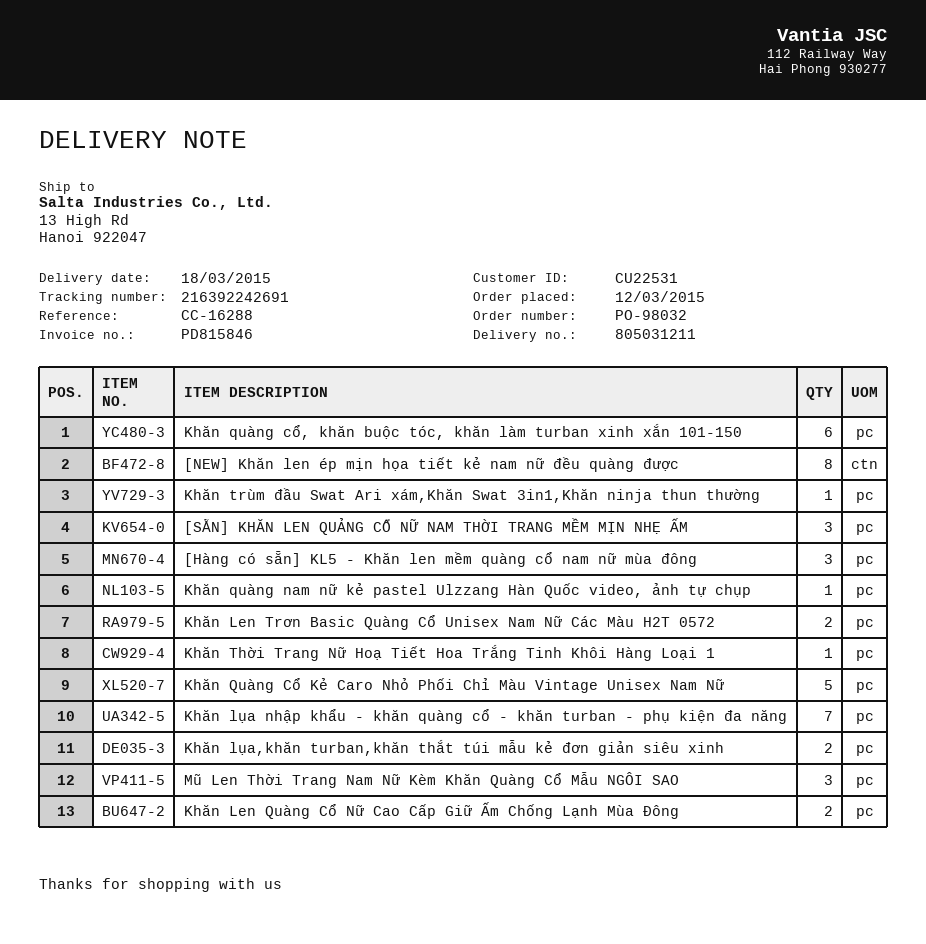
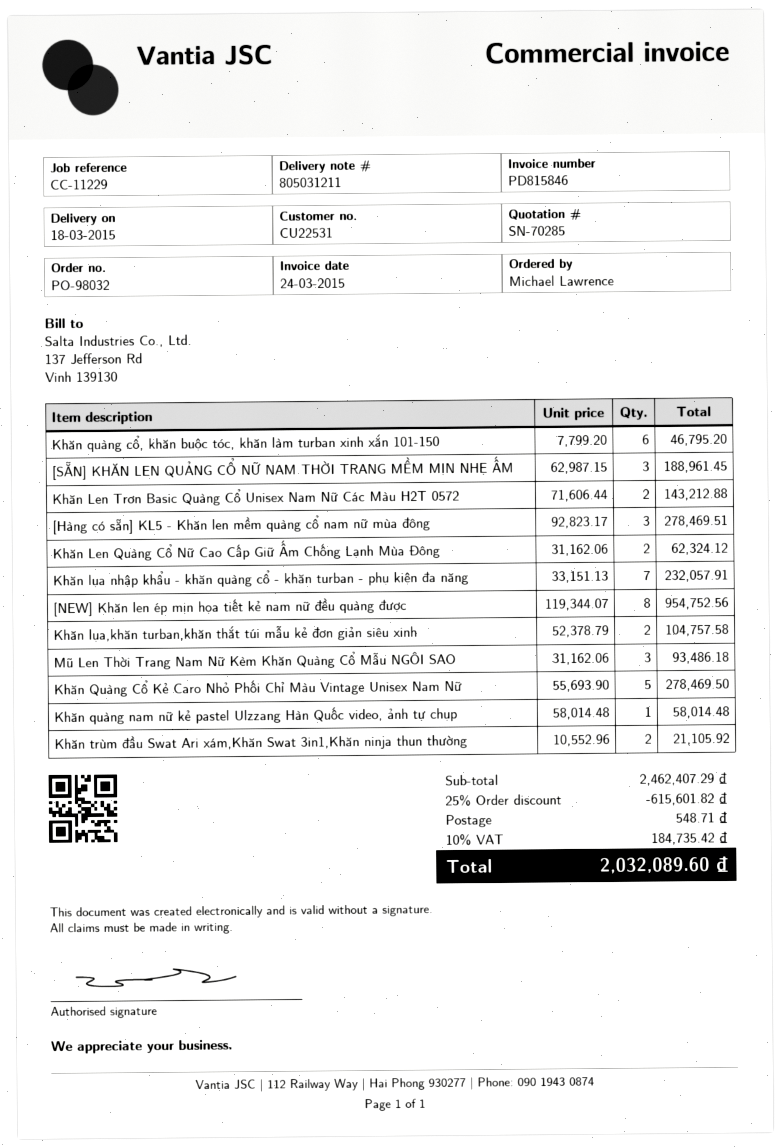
reference: CC-16288 -> CC-11229
Khăn trùm đầu Swat Ari xám,Khăn Swat 3in1,Khăn ninja thun thường: 1 -> 2
Khăn Thời Trang Nữ Hoạ Tiết Hoa Trắng Tinh Khôi Hàng Loại 1: 1 -> none

